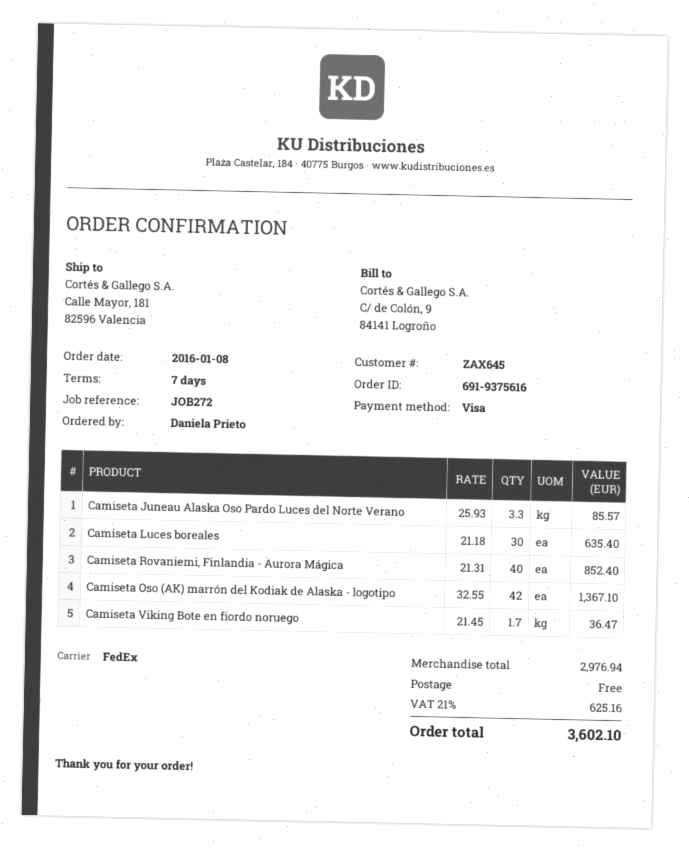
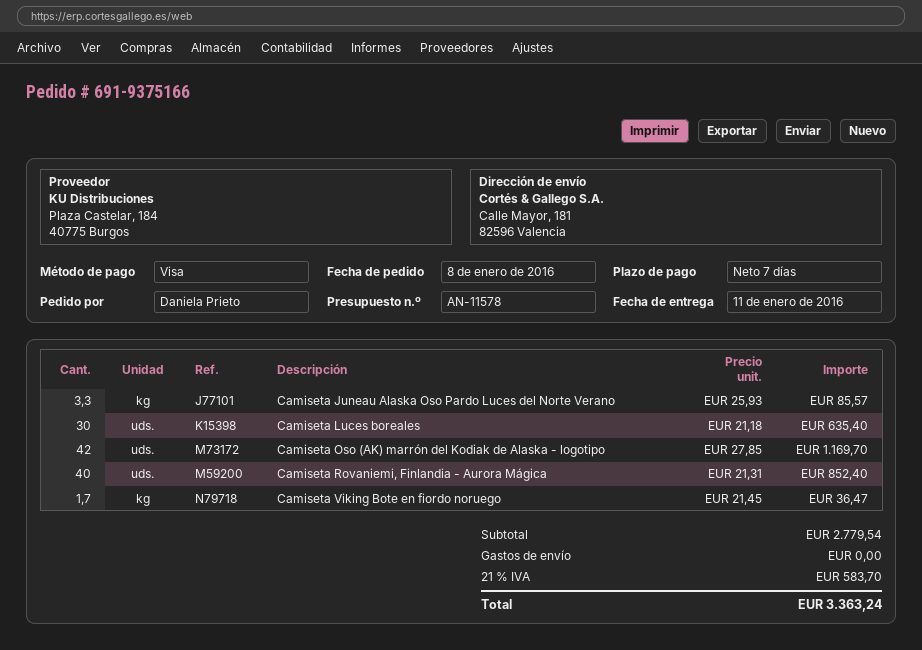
order number: 691-9375616 -> 691-9375166
Camiseta Oso (AK) marrón del Kodiak de Alaska - logotipo: 42 x 32.55 = 1367.10 -> 42 x 27.85 = 1169.70
subtotal: 2976.94 -> 2779.54
tax: 21% = 625.16 -> 21% = 583.70
total: 3602.10 -> 3363.24

